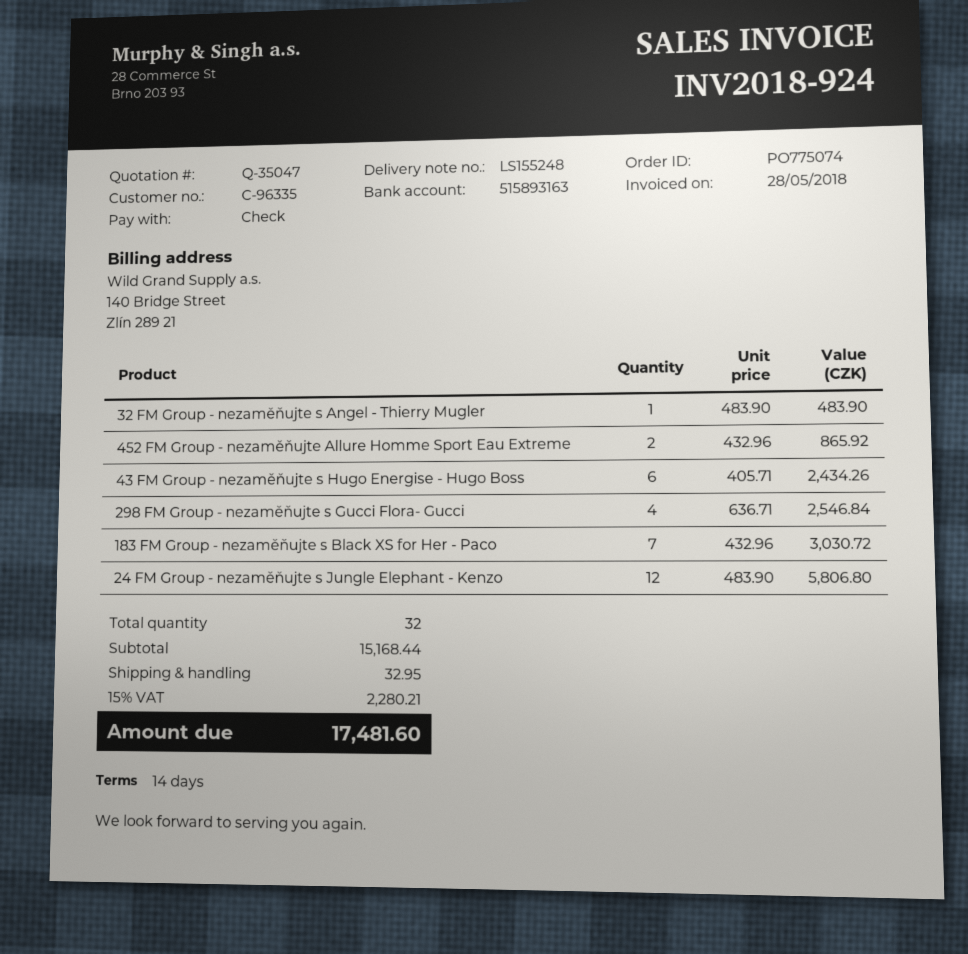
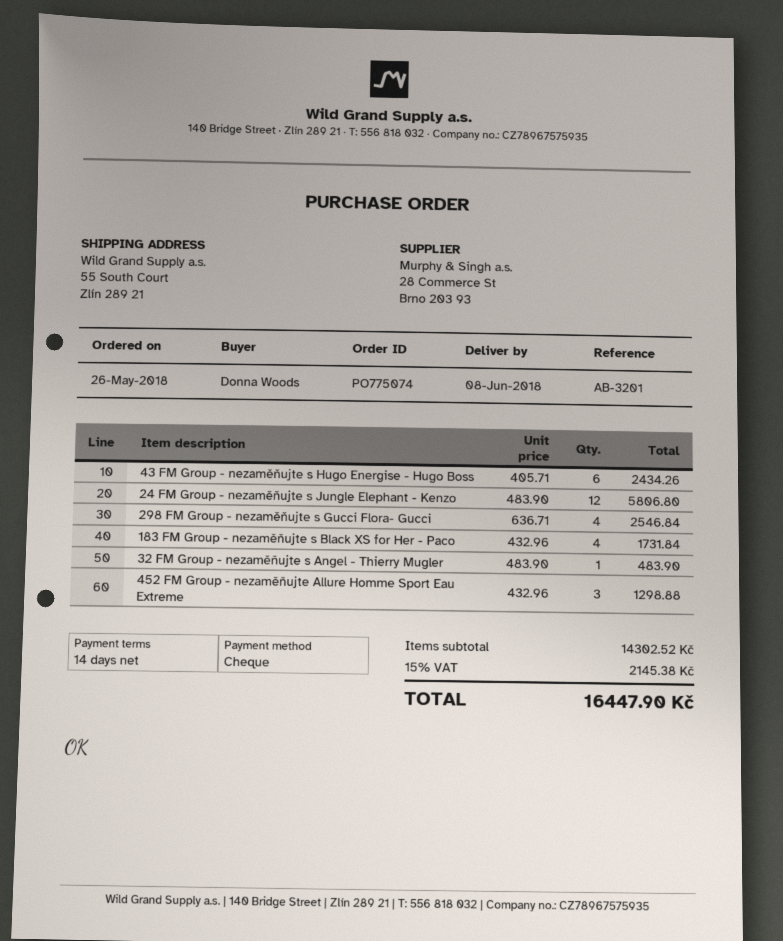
452 FM Group - nezaměňujte Allure Homme Sport Eau Extreme: 2 x 432.96 = 865.92 -> 3 x 432.96 = 1298.88
183 FM Group - nezaměňujte s Black XS for Her - Paco: 7 x 432.96 = 3030.72 -> 4 x 432.96 = 1731.84
subtotal: 15168.44 -> 14302.52
shipping: 32.95 -> none
tax: 15% = 2280.21 -> 15% = 2145.38
total: 17481.60 -> 16447.90

